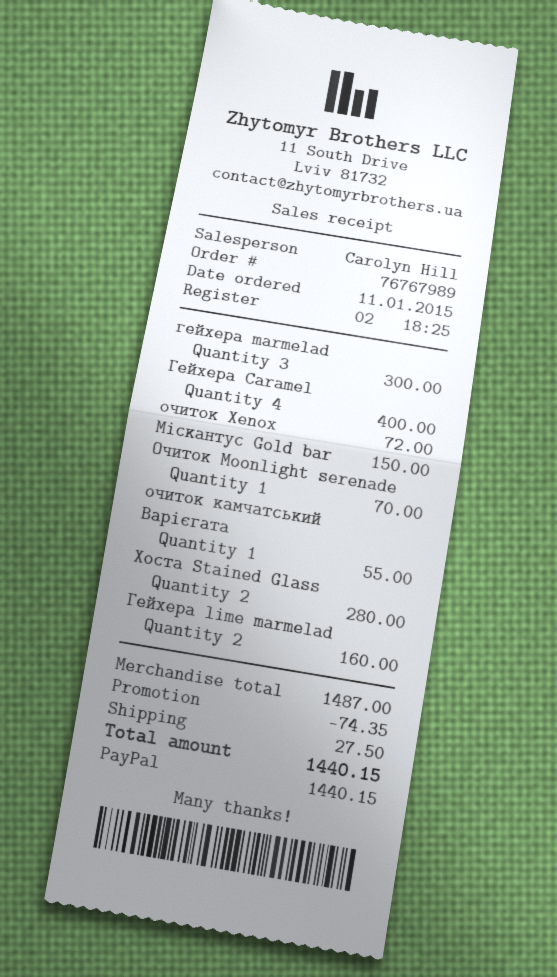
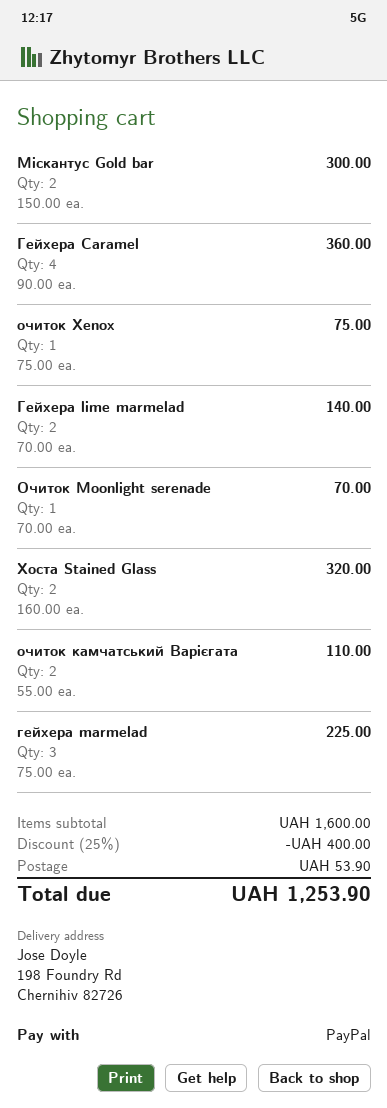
гейхера marmelad: 3 for 300.00 -> 3 for 225.00
Гейхера Caramel: 4 for 400.00 -> 4 for 360.00
очиток Xenox: 1 for 72.00 -> 1 for 75.00
Міскантус Gold bar: 1 for 150.00 -> 2 for 300.00
очиток камчатський Варієгата: 1 for 55.00 -> 2 for 110.00
Хоста Stained Glass: 2 for 280.00 -> 2 for 320.00
Гейхера lime marmelad: 2 for 160.00 -> 2 for 140.00
subtotal: 1487.00 -> 1600.00
discount: 74.35 -> 400.00
shipping: 27.50 -> 53.90
total: 1440.15 -> 1253.90

